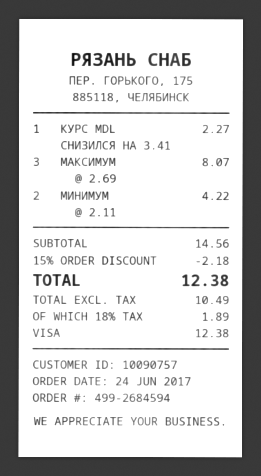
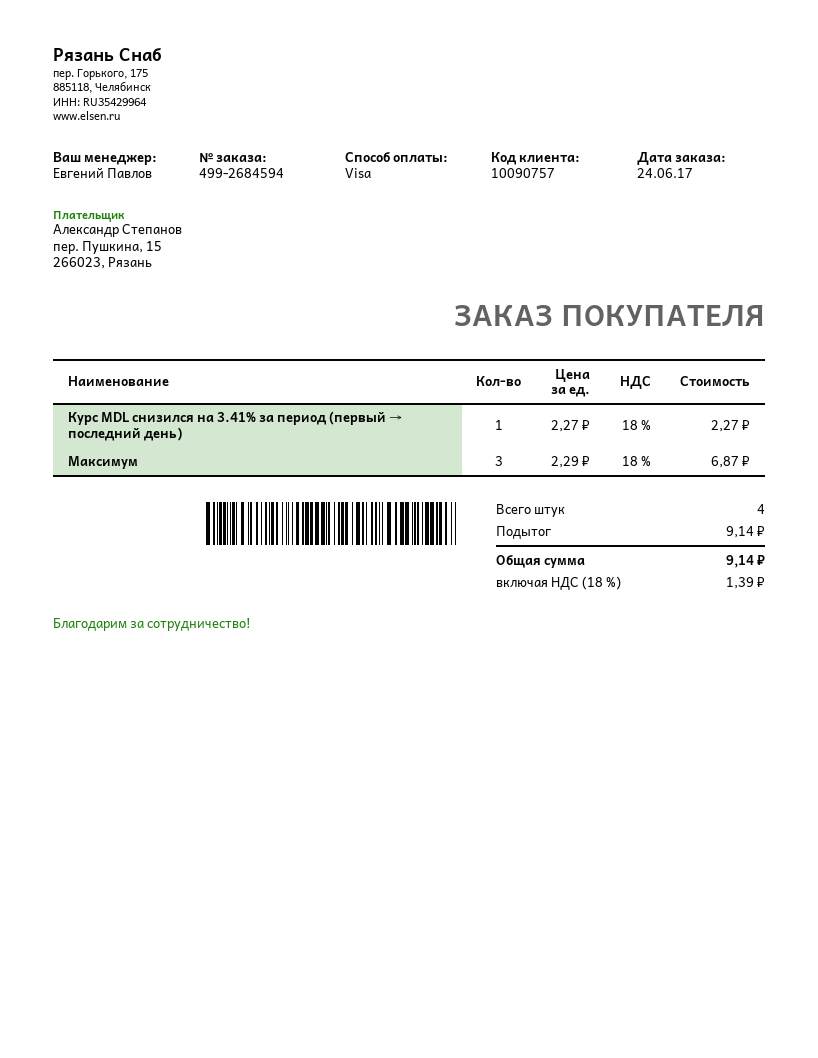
МАКСИМУМ: 3 x 2.69 = 8.07 -> 3 x 2.29 = 6.87
МИНИМУМ: 2 x 2.11 = 4.22 -> none
subtotal: 14.56 -> 9.14
discount: 15% = 2.18 -> none
tax: 18% = 1.89 -> 18% = 1.39
total: 12.38 -> 9.14

